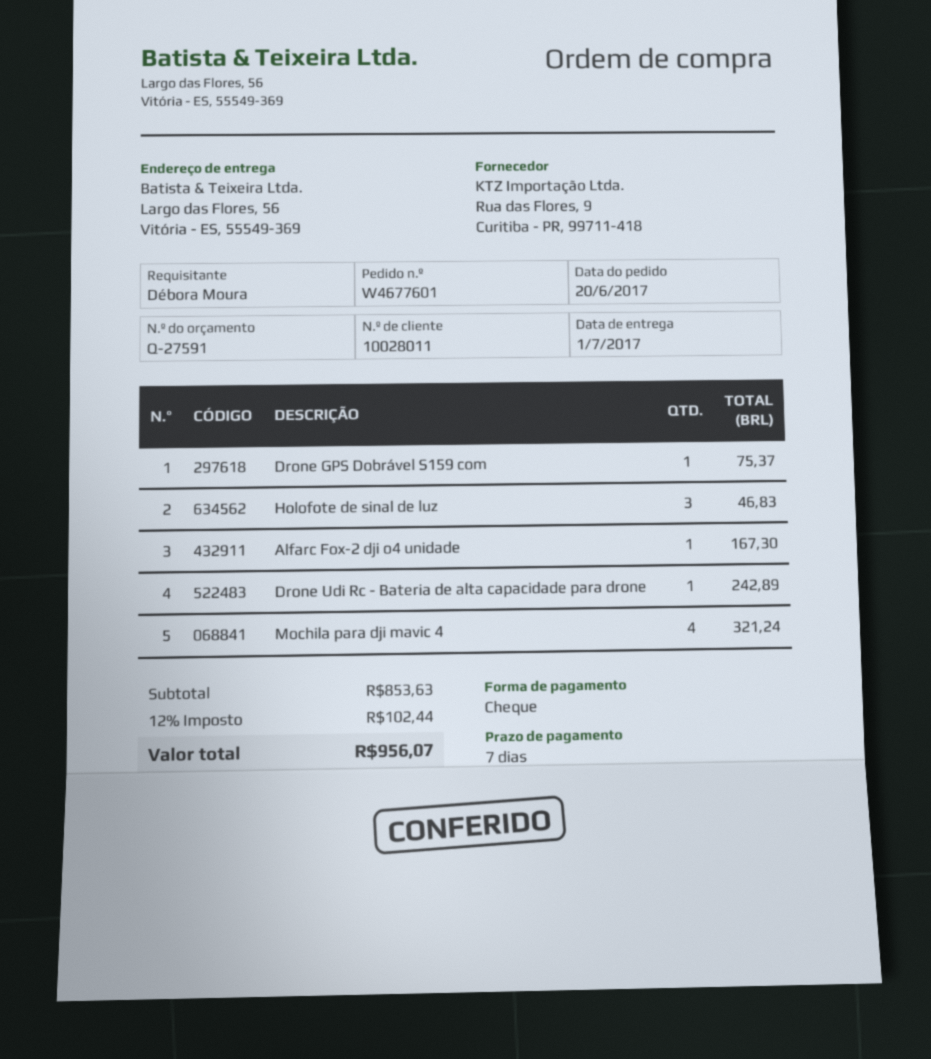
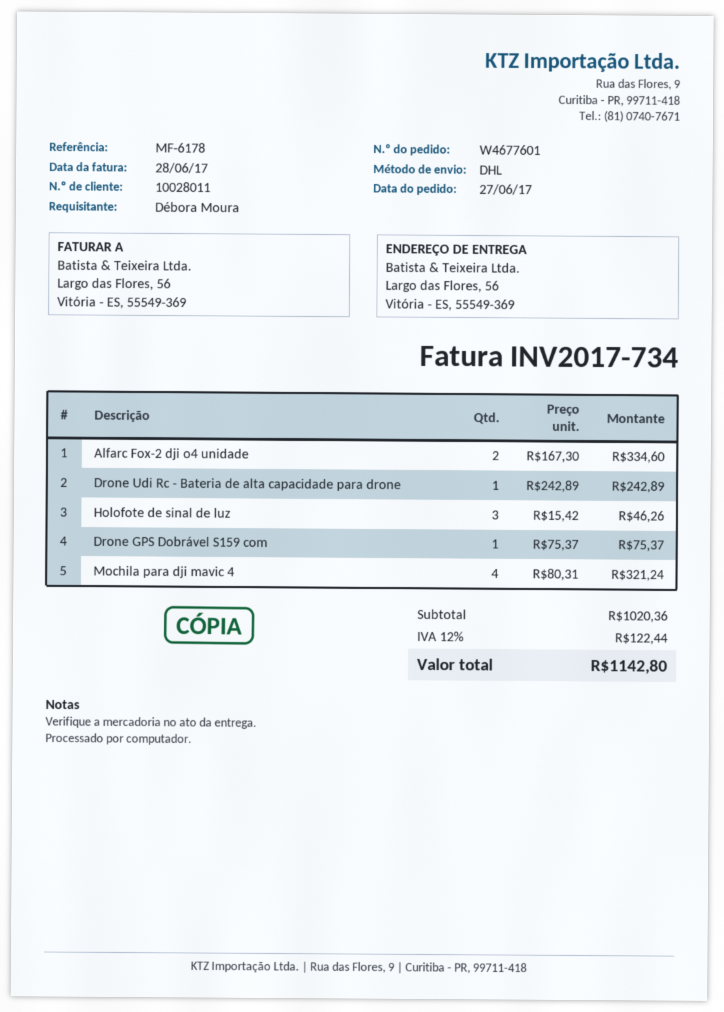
order date: 2017-06-20 -> 2017-06-27
Holofote de sinal de luz: 3 for 46.83 -> 3 for 46.26
Alfarc Fox-2 dji o4 unidade: 1 for 167.30 -> 2 for 334.60
subtotal: 853.63 -> 1020.36
tax: 12% = 102.44 -> 12% = 122.44
total: 956.07 -> 1142.80

